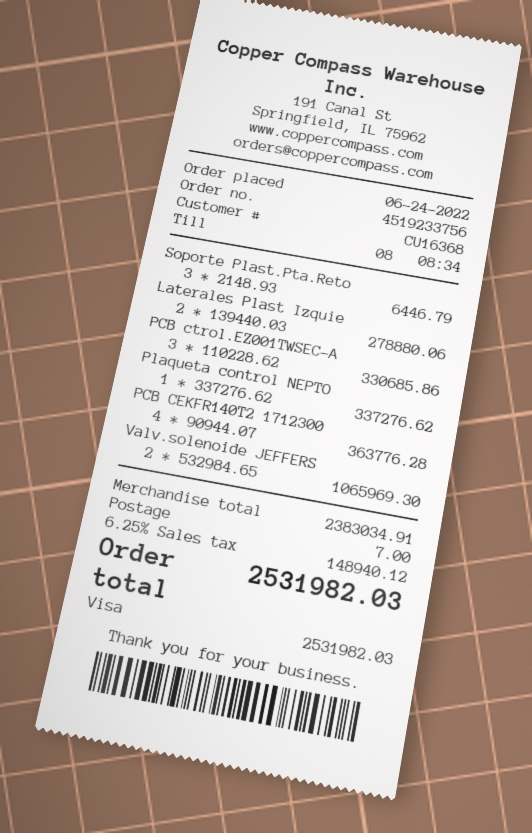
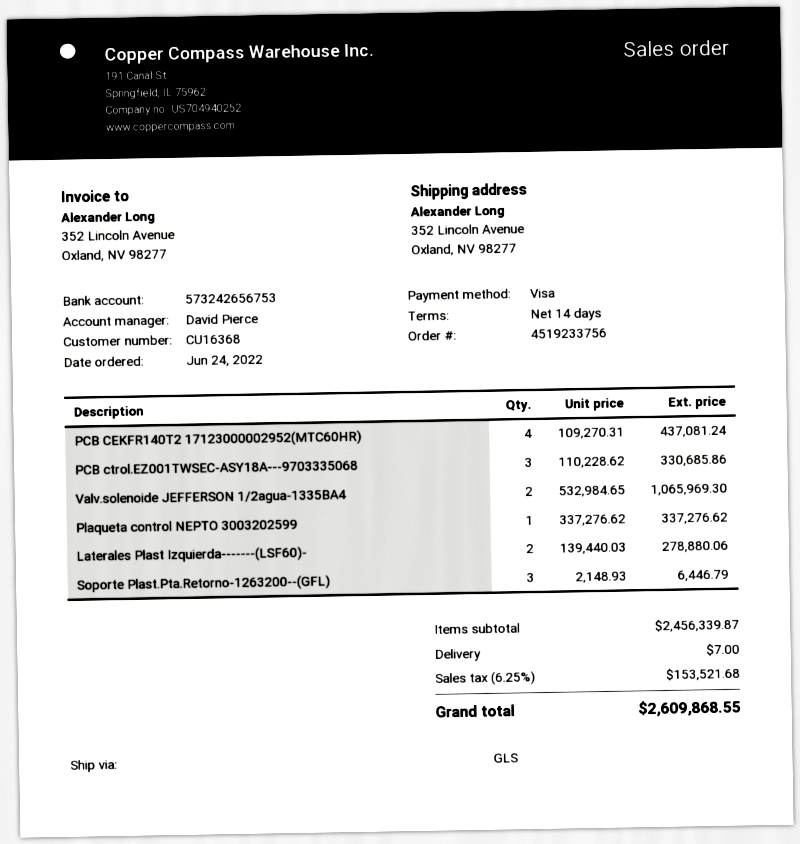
PCB CEKFR140T2 1712300: 4 x 90944.07 = 363776.28 -> 4 x 109270.31 = 437081.24
subtotal: 2383034.91 -> 2456339.87
tax: 6.25% = 148940.12 -> 6.25% = 153521.68
total: 2531982.03 -> 2609868.55

